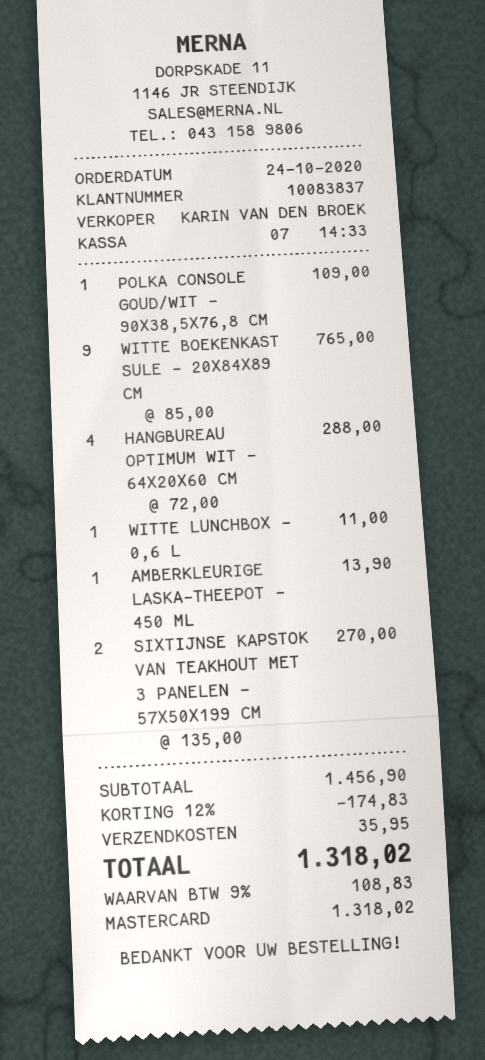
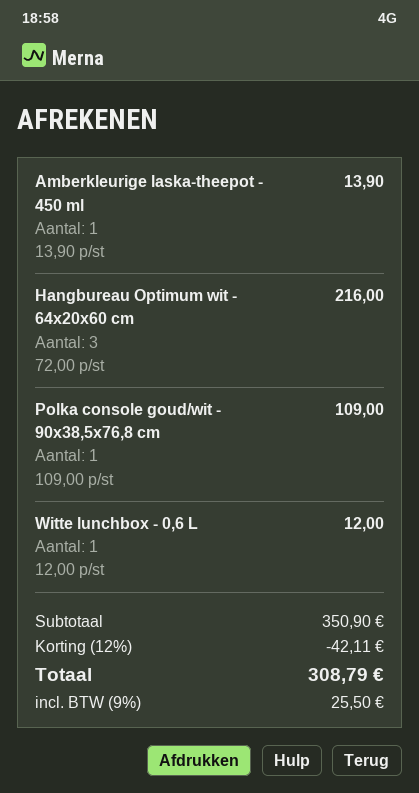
WITTE BOEKENKAST SULE - 20X84X89 CM: 9 x 85.00 = 765.00 -> none
HANGBUREAU OPTIMUM WIT - 64X20X60 CM: 4 x 72.00 = 288.00 -> 3 x 72.00 = 216.00
WITTE LUNCHBOX - 0,6 L: 1 x 11.00 = 11.00 -> 1 x 12.00 = 12.00
SIXTIJNSE KAPSTOK VAN TEAKHOUT MET 3 PANELEN - 57X50X199 CM: 2 x 135.00 = 270.00 -> none
subtotal: 1456.90 -> 350.90
discount: 12% = 174.83 -> 12% = 42.11
shipping: 35.95 -> none
tax: 9% = 108.83 -> 9% = 25.50
total: 1318.02 -> 308.79

